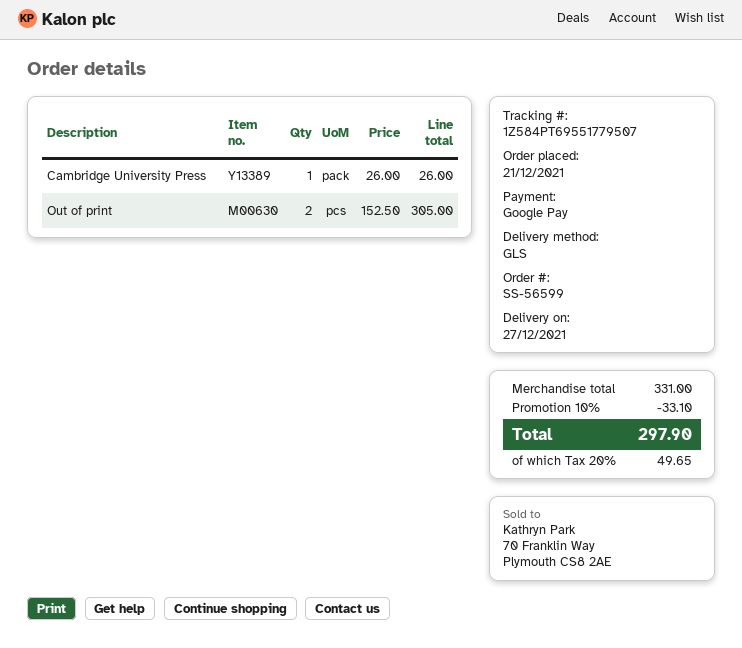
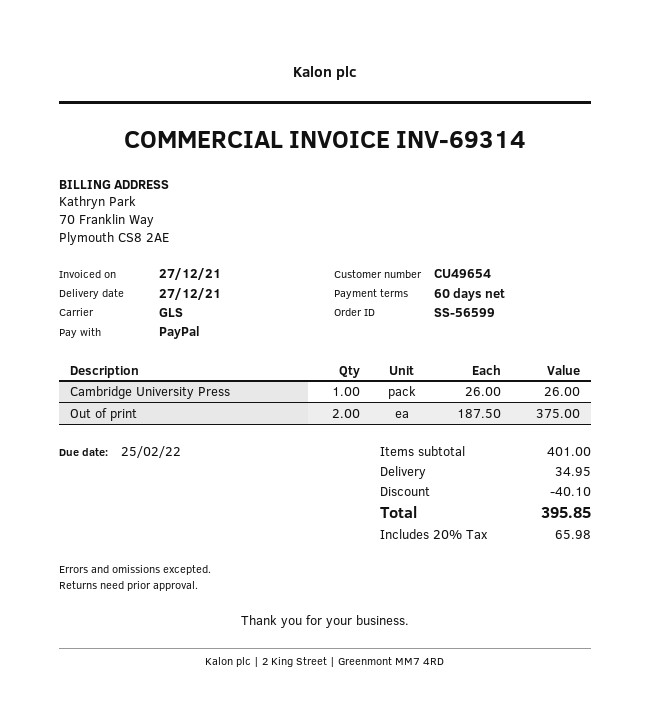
payment method: Google Pay -> PayPal
Out of print: 2 x 152.50 = 305.00 -> 2 x 187.50 = 375.00
subtotal: 331.00 -> 401.00
discount: 33.10 -> 40.10
shipping: none -> 34.95
tax: 20% = 49.65 -> 20% = 65.98
total: 297.90 -> 395.85

